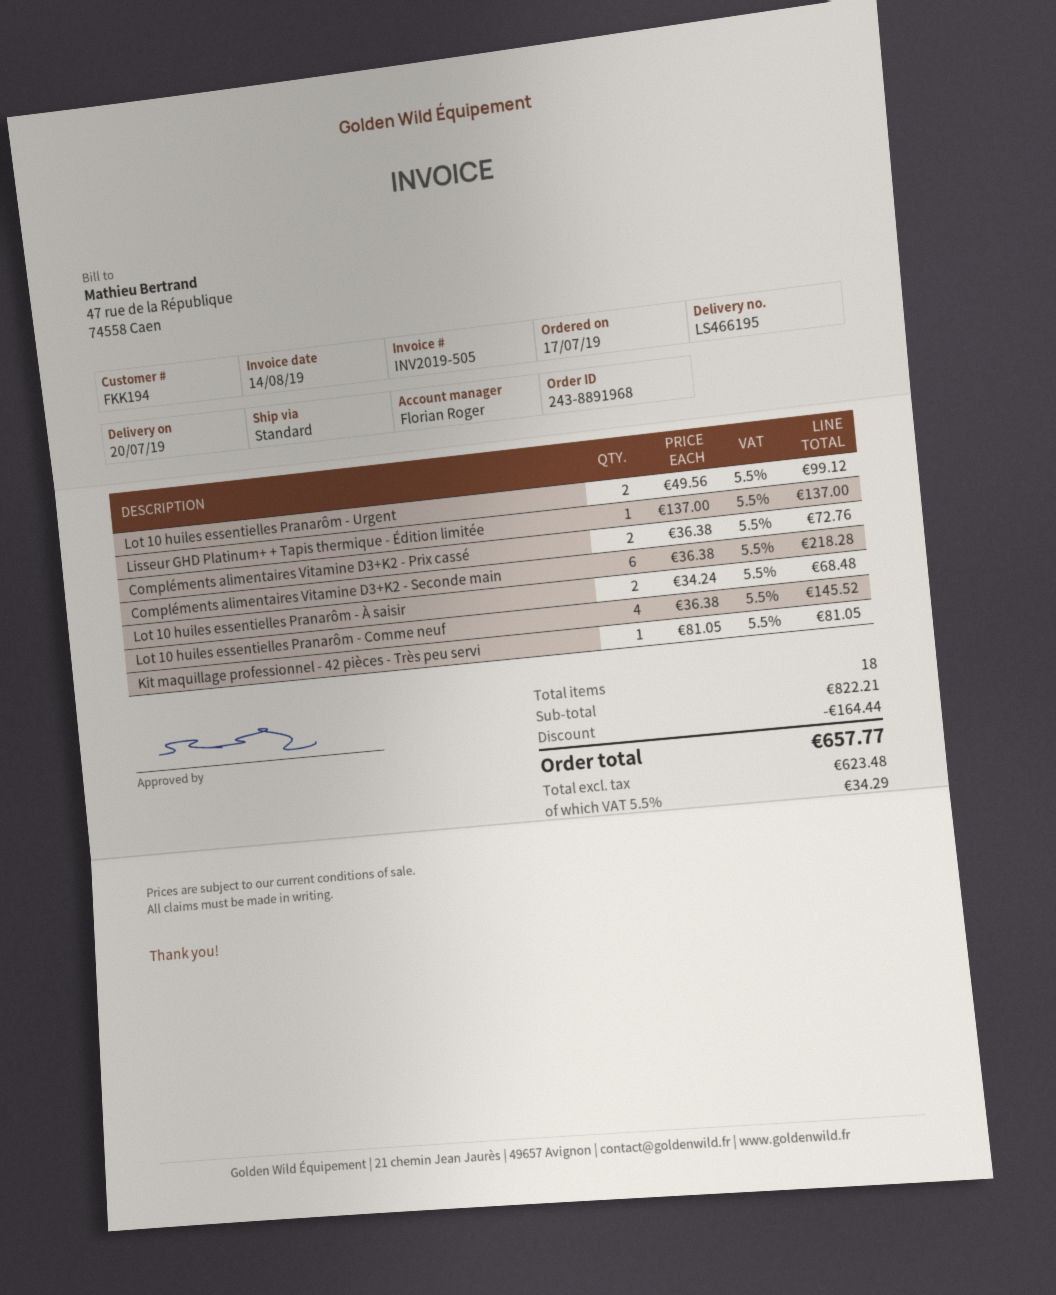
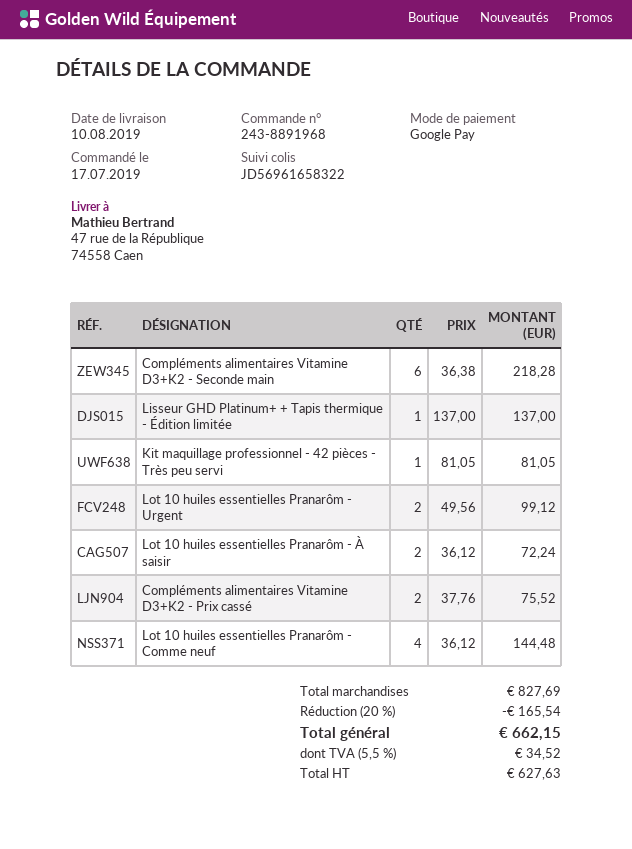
delivery date: 2019-07-20 -> 2019-08-10
Compléments alimentaires Vitamine D3+K2 - Prix cassé: 2 x 36.38 = 72.76 -> 2 x 37.76 = 75.52
Lot 10 huiles essentielles Pranarôm - À saisir: 2 x 34.24 = 68.48 -> 2 x 36.12 = 72.24
Lot 10 huiles essentielles Pranarôm - Comme neuf: 4 x 36.38 = 145.52 -> 4 x 36.12 = 144.48
subtotal: 822.21 -> 827.69
discount: 164.44 -> 165.54
net: 623.48 -> 627.63
tax: 5.5% = 34.29 -> 5.5% = 34.52
total: 657.77 -> 662.15

